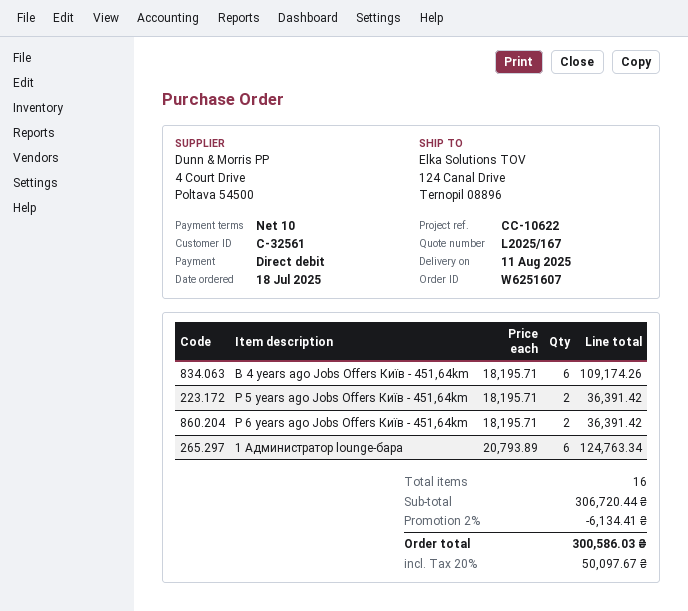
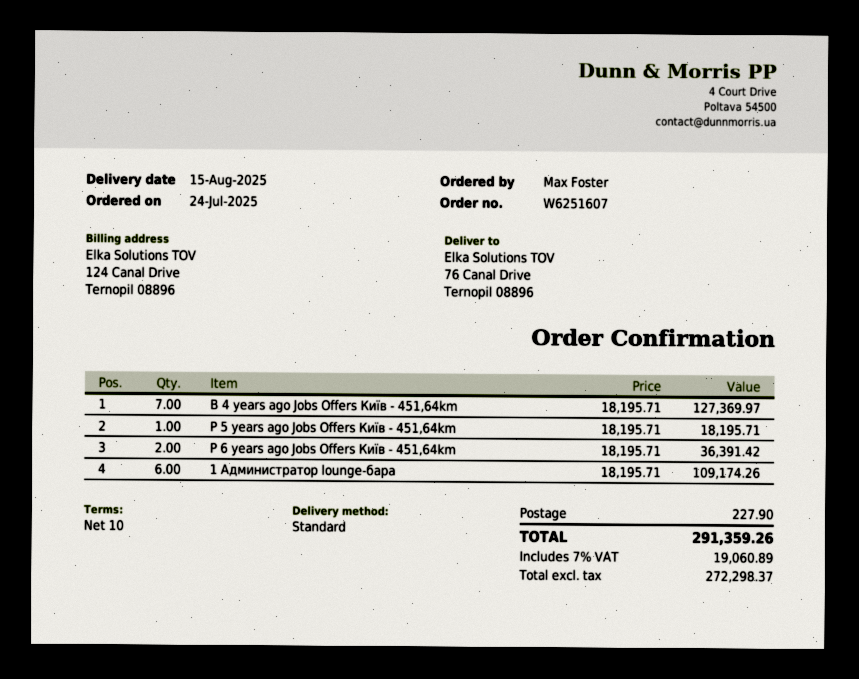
order date: 2025-07-18 -> 2025-07-24
delivery date: 2025-08-11 -> 2025-08-15
ship to: 124 Canal Drive, Ternopil 08896 -> 76 Canal Drive, Ternopil 08896
B 4 years ago Jobs Offers Київ - 451,64km: 6 x 18195.71 = 109174.26 -> 7 x 18195.71 = 127369.97
P 5 years ago Jobs Offers Київ - 451,64km: 2 x 18195.71 = 36391.42 -> 1 x 18195.71 = 18195.71
1 Администратор lounge-бара: 6 x 20793.89 = 124763.34 -> 6 x 18195.71 = 109174.26
discount: 2% = 6134.41 -> none
shipping: none -> 227.90
tax: 20% = 50097.67 -> 7% = 19060.89
total: 300586.03 -> 291359.26

